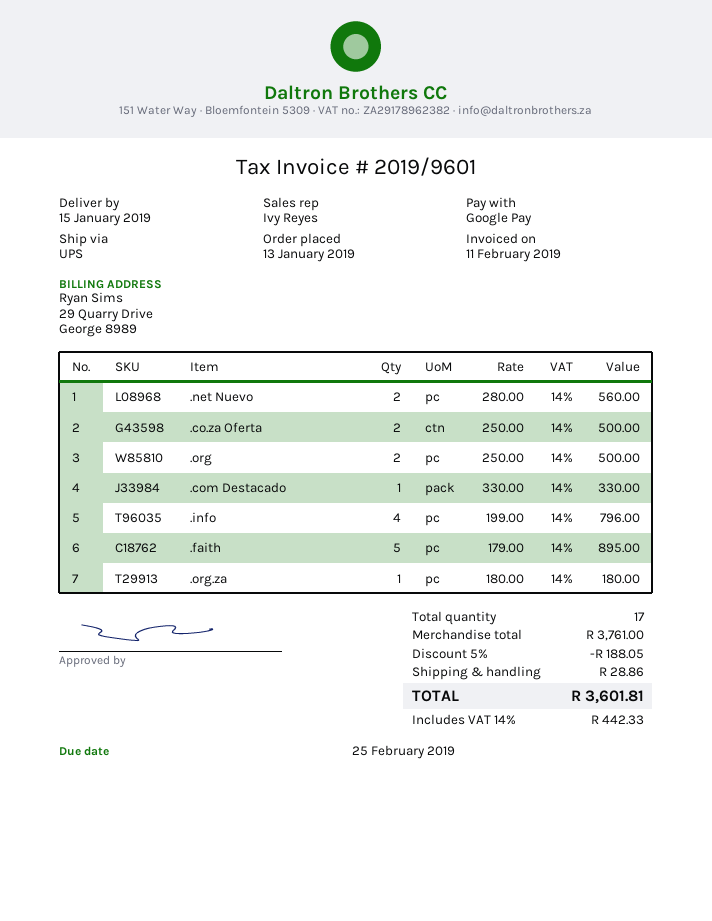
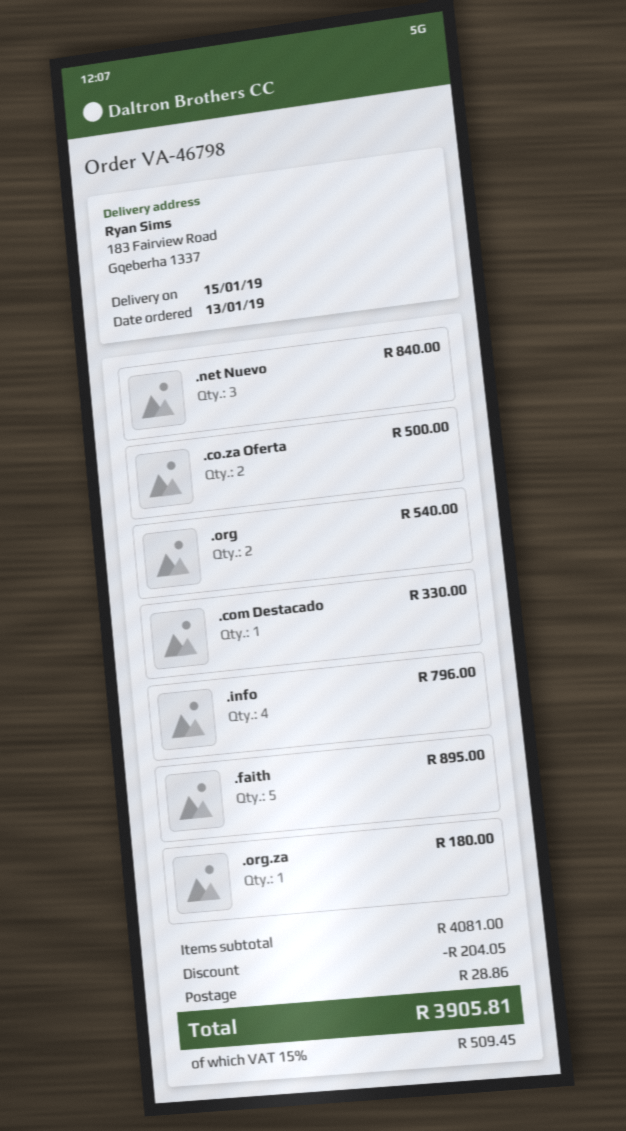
.net Nuevo: 2 for 560.00 -> 3 for 840.00
.org: 2 for 500.00 -> 2 for 540.00
subtotal: 3761.00 -> 4081.00
discount: 188.05 -> 204.05
tax: 14% = 442.33 -> 15% = 509.45
total: 3601.81 -> 3905.81

